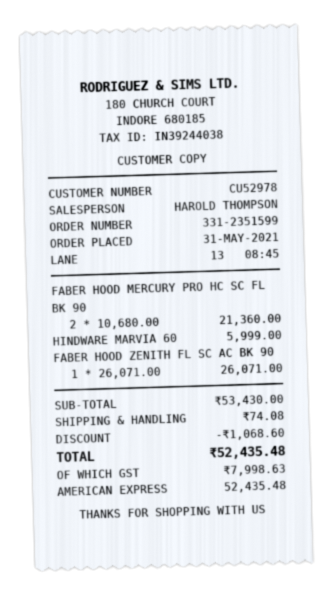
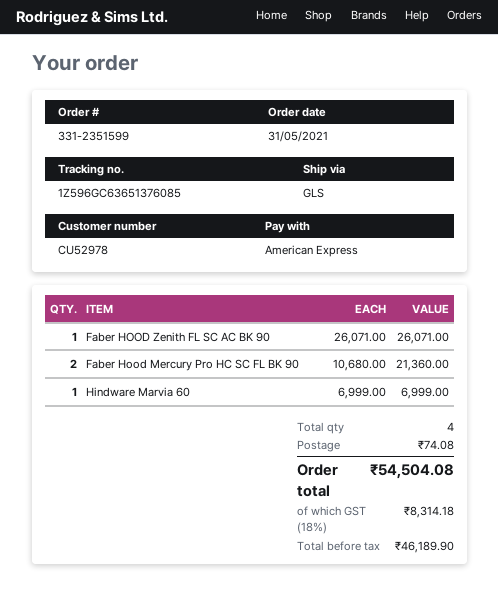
HINDWARE MARVIA 60: 1 x 5999.00 = 5999.00 -> 1 x 6999.00 = 6999.00
discount: 1068.60 -> none
tax: 7998.63 -> 8314.18
total: 52435.48 -> 54504.08

